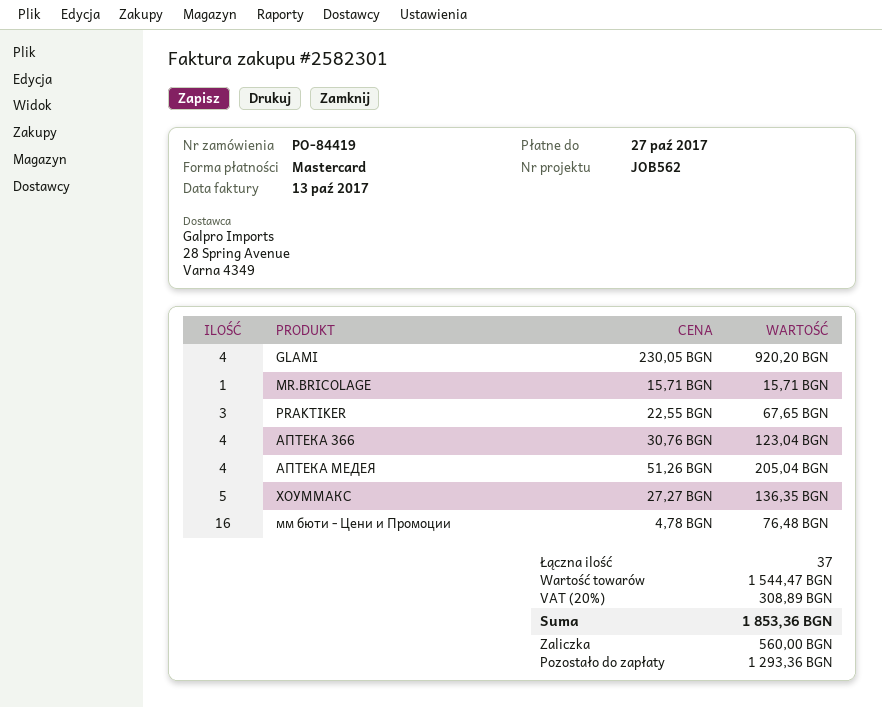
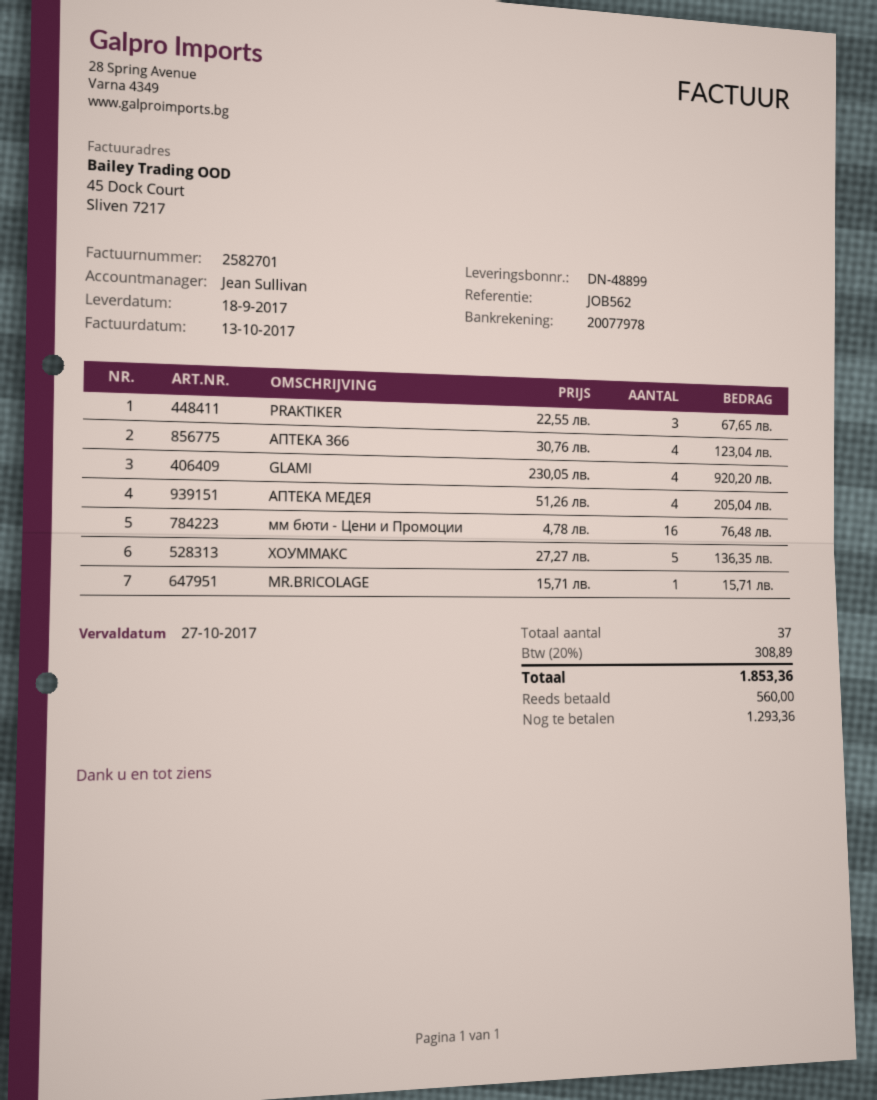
invoice number: 2582301 -> 2582701

